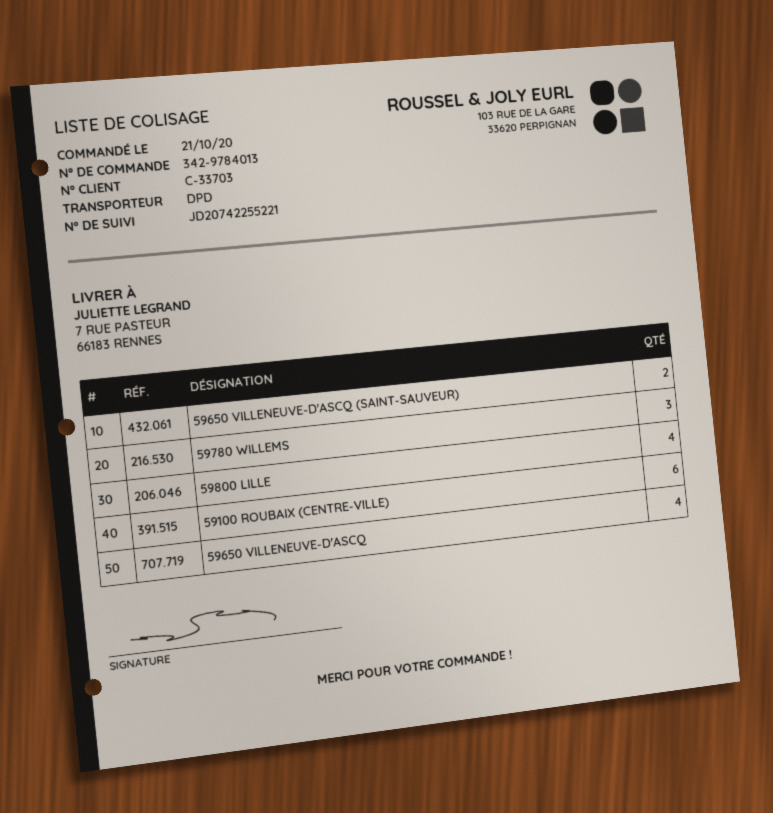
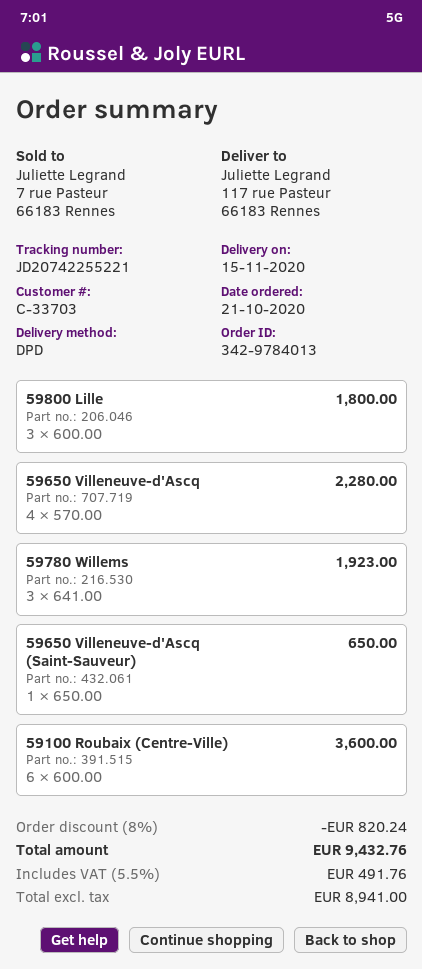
ship to: 7 RUE PASTEUR, 66183 RENNES -> 117 rue Pasteur, 66183 Rennes
59650 VILLENEUVE-D'ASCQ (SAINT-SAUVEUR): 2 -> 1
59800 LILLE: 4 -> 3

